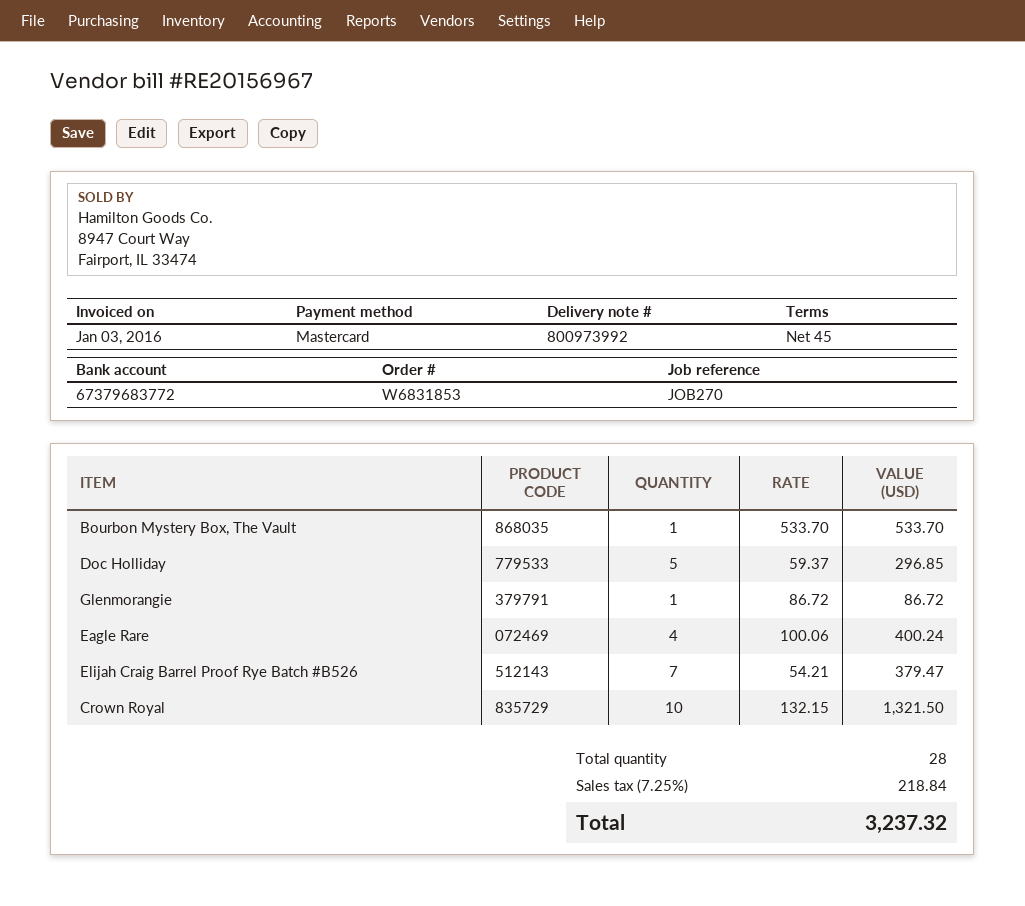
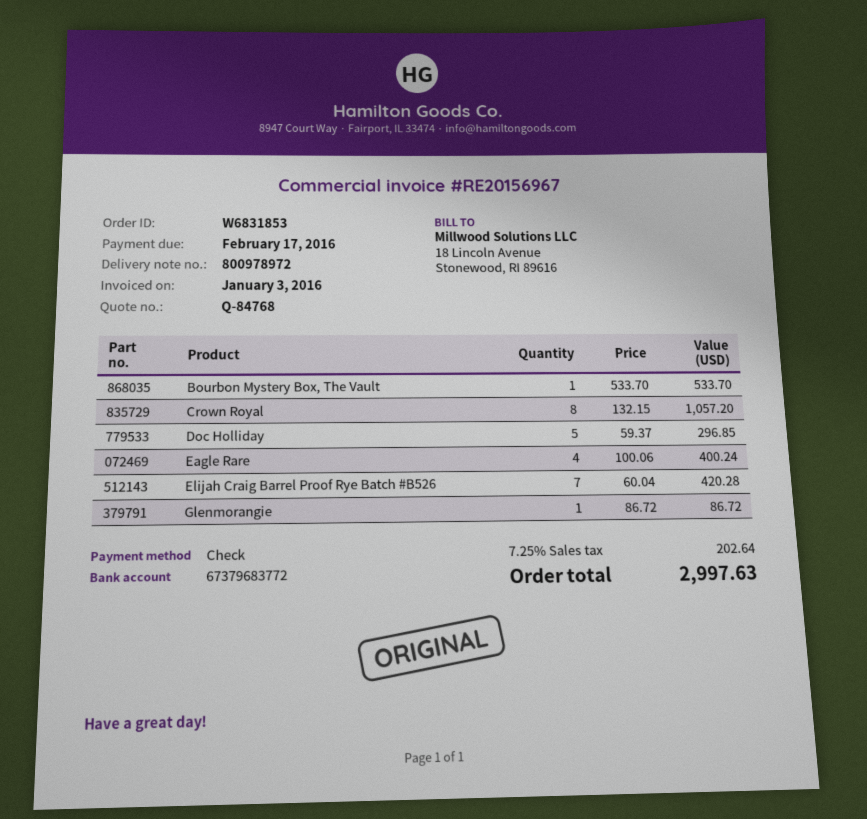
delivery note number: 800973992 -> 800978972
payment method: Mastercard -> cheque
Elijah Craig Barrel Proof Rye Batch #B526: 7 x 54.21 = 379.47 -> 7 x 60.04 = 420.28
Crown Royal: 10 x 132.15 = 1321.50 -> 8 x 132.15 = 1057.20
tax: 7.25% = 218.84 -> 7.25% = 202.64
total: 3237.32 -> 2997.63

